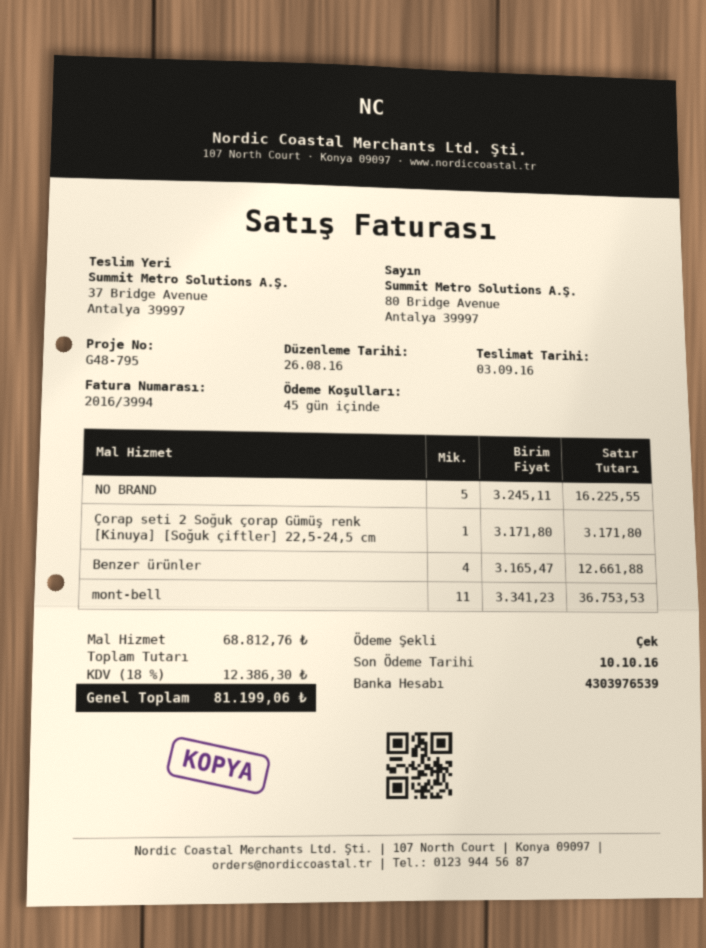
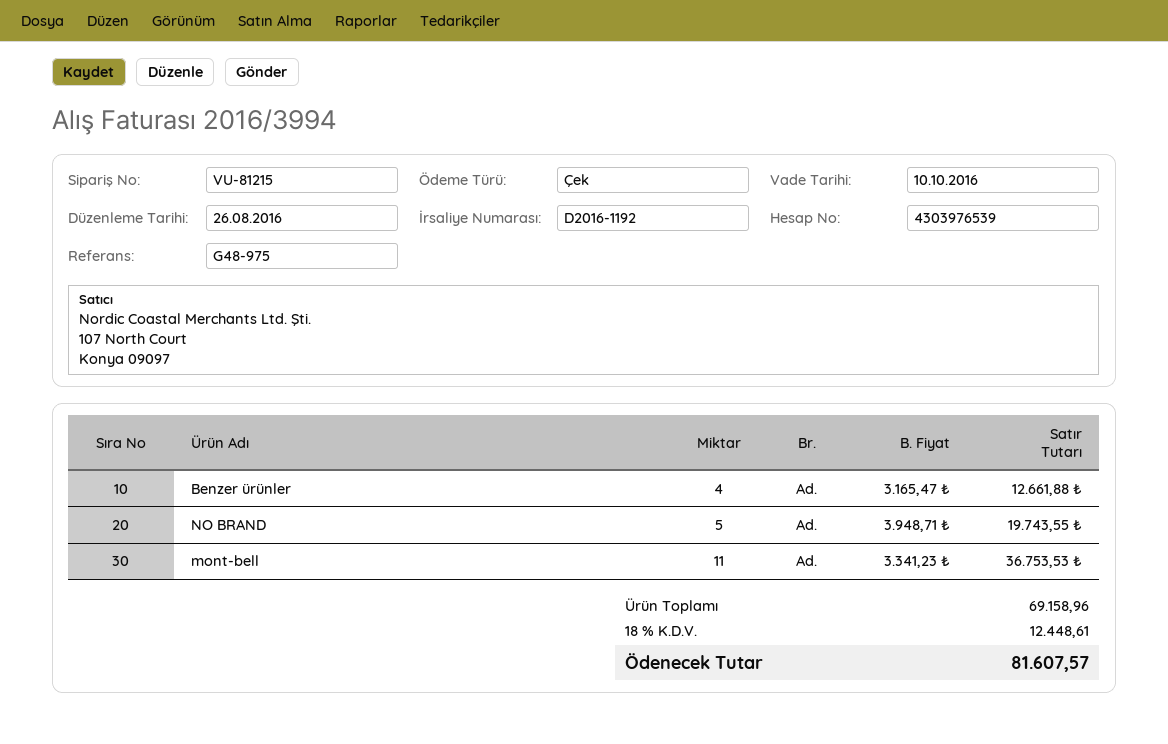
reference: G48-795 -> G48-975
NO BRAND: 5 x 3245.11 = 16225.55 -> 5 x 3948.71 = 19743.55
Çorap seti 2 Soğuk çorap Gümüş renk [Kinuya] [Soğuk çiftler] 22,5-24,5 cm: 1 x 3171.80 = 3171.80 -> none
subtotal: 68812.76 -> 69158.96
tax: 18% = 12386.30 -> 18% = 12448.61
total: 81199.06 -> 81607.57

